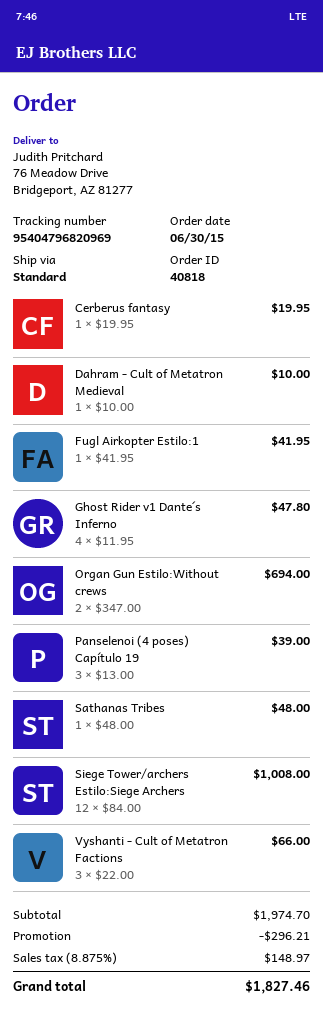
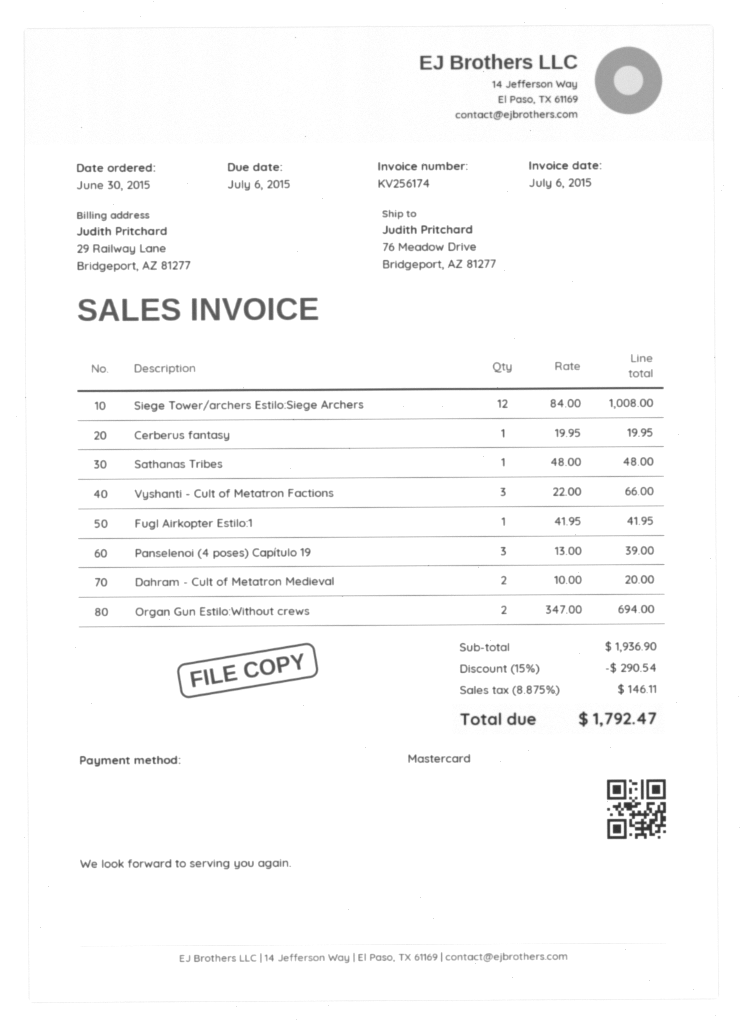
Dahram - Cult of Metatron Medieval: 1 x 10.00 = 10.00 -> 2 x 10.00 = 20.00
Ghost Rider v1 Dante´s Inferno: 4 x 11.95 = 47.80 -> none
subtotal: 1974.70 -> 1936.90
discount: 296.21 -> 290.54
tax: 8.875% = 148.97 -> 8.875% = 146.11
total: 1827.46 -> 1792.47

